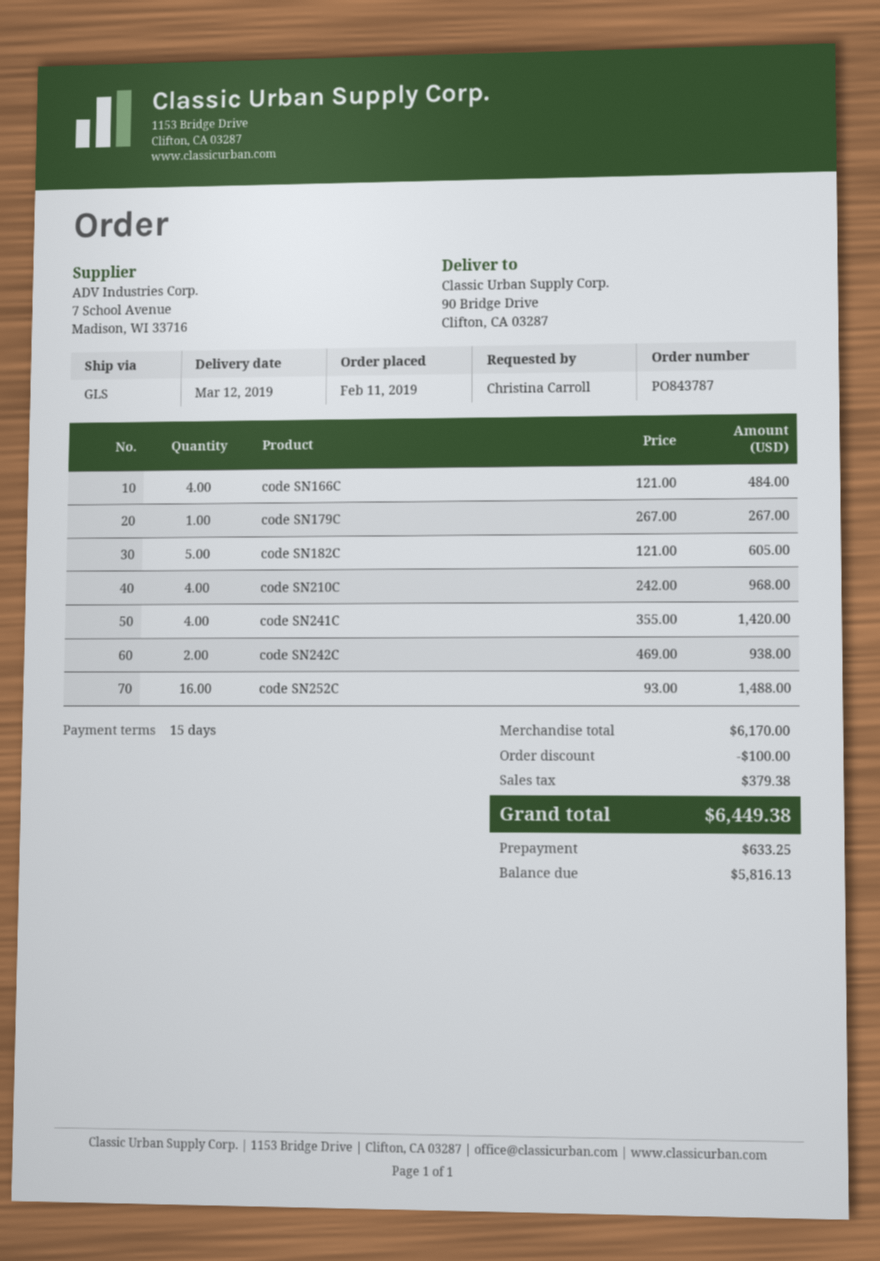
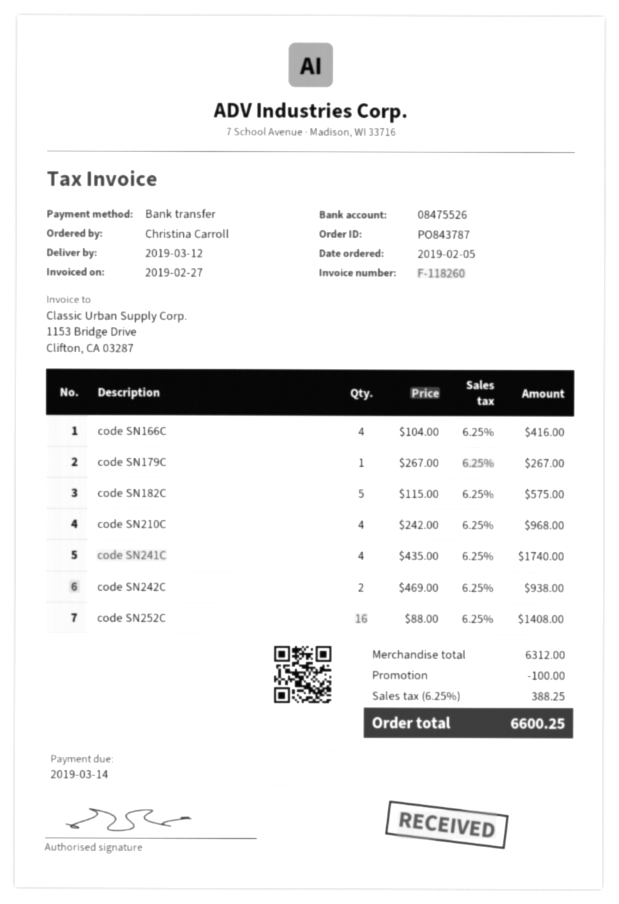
order date: 2019-02-11 -> 2019-02-05
code SN166C: 4 x 121.00 = 484.00 -> 4 x 104.00 = 416.00
code SN182C: 5 x 121.00 = 605.00 -> 5 x 115.00 = 575.00
code SN241C: 4 x 355.00 = 1420.00 -> 4 x 435.00 = 1740.00
code SN252C: 16 x 93.00 = 1488.00 -> 16 x 88.00 = 1408.00
subtotal: 6170.00 -> 6312.00
tax: 379.38 -> 388.25
total: 6449.38 -> 6600.25

